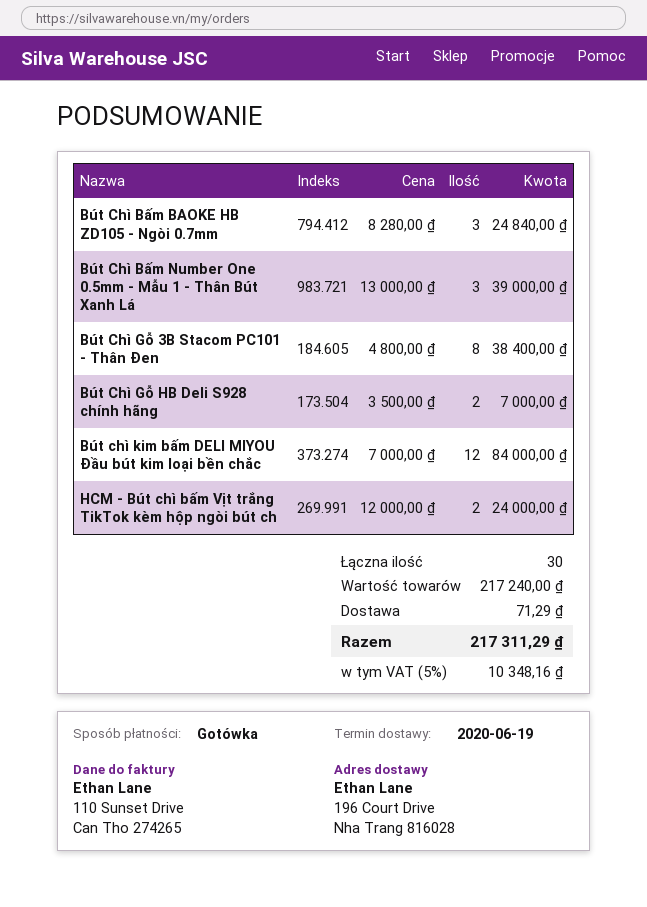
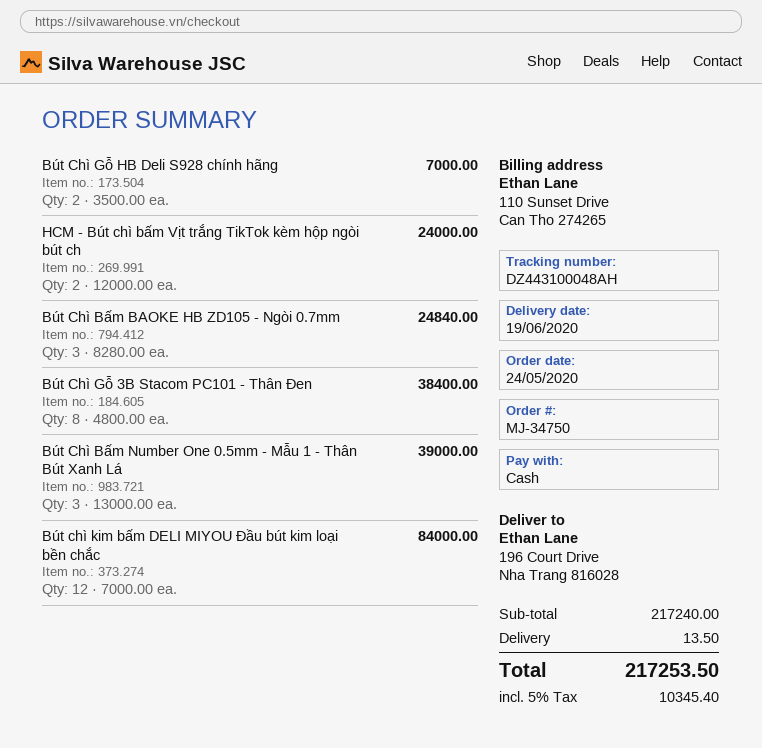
shipping: 71.29 -> 13.50
tax: 5% = 10348.16 -> 5% = 10345.40
total: 217311.29 -> 217253.50

